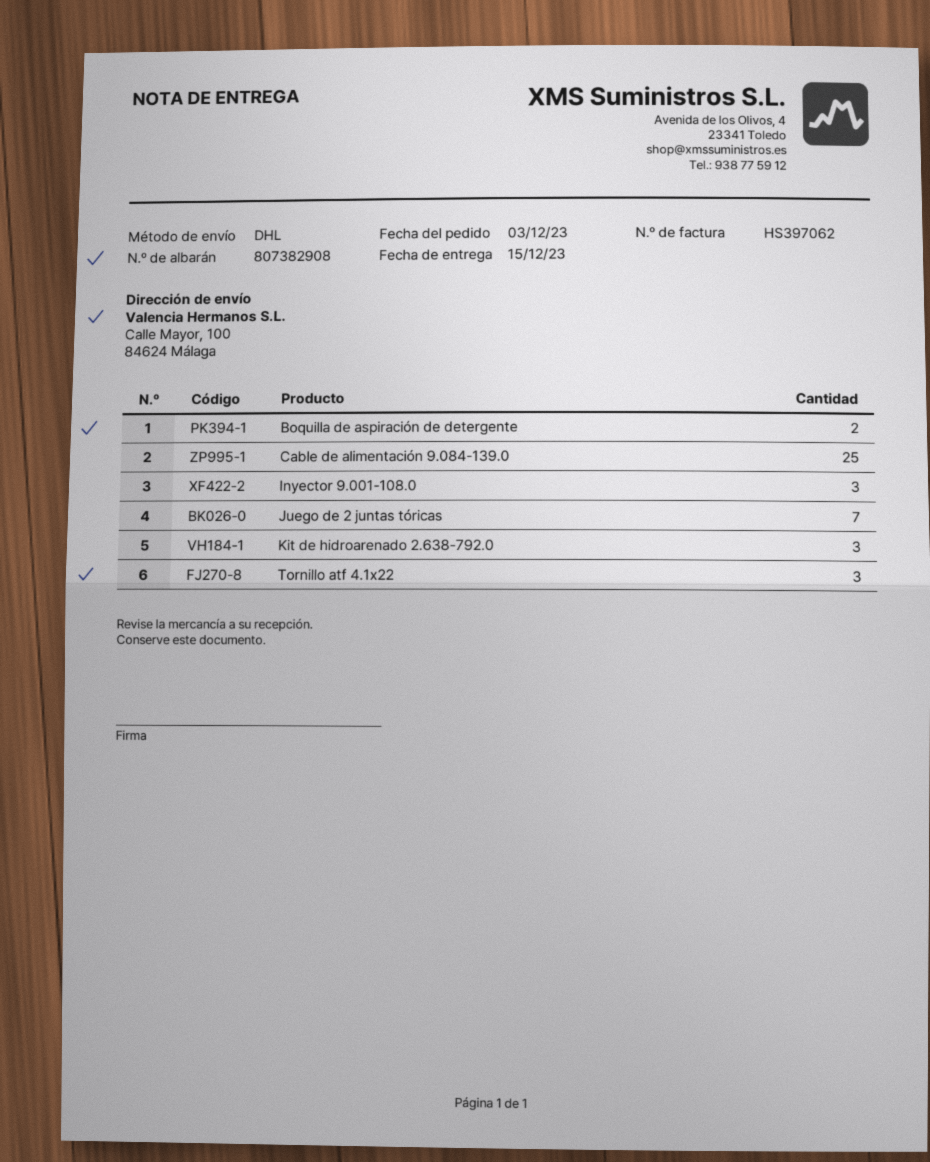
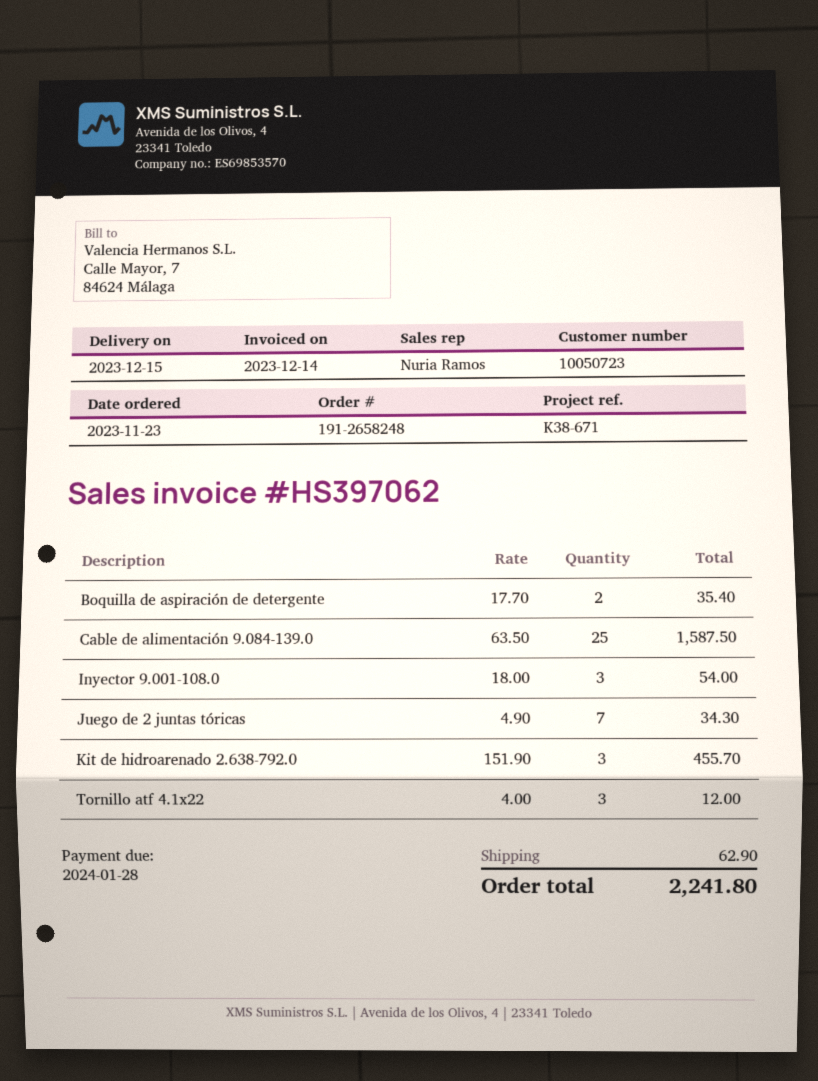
order date: 2023-12-03 -> 2023-11-23

